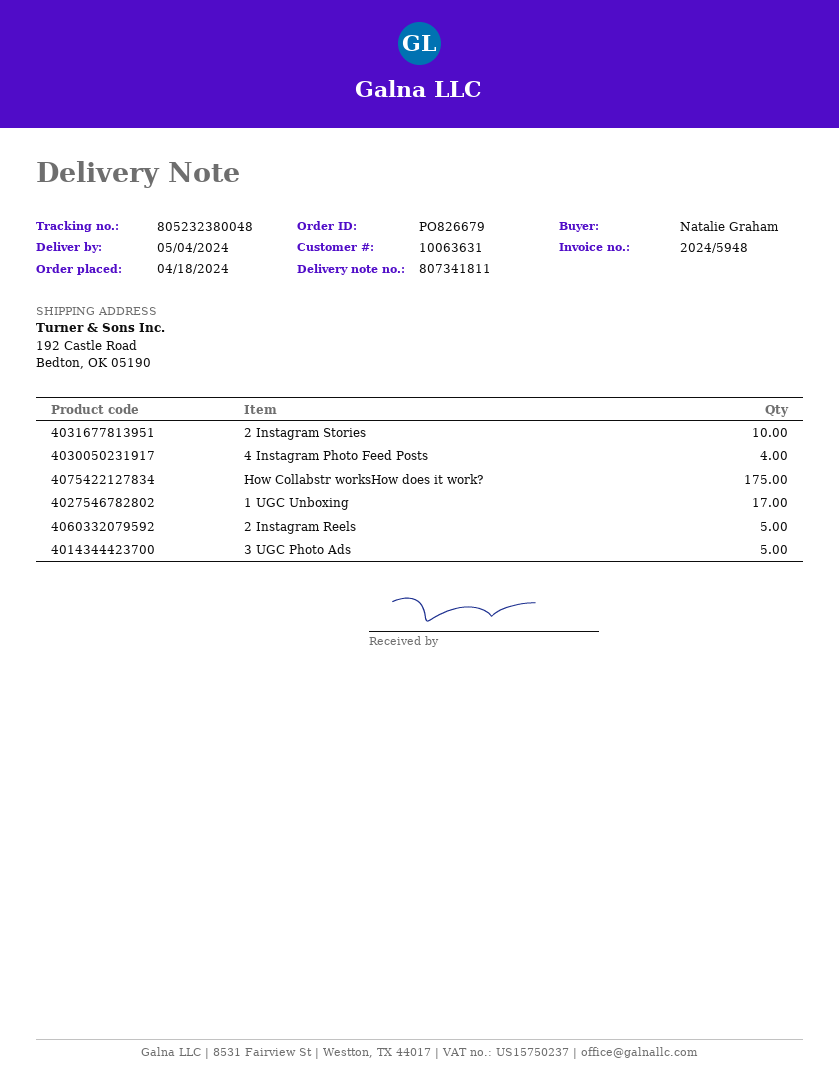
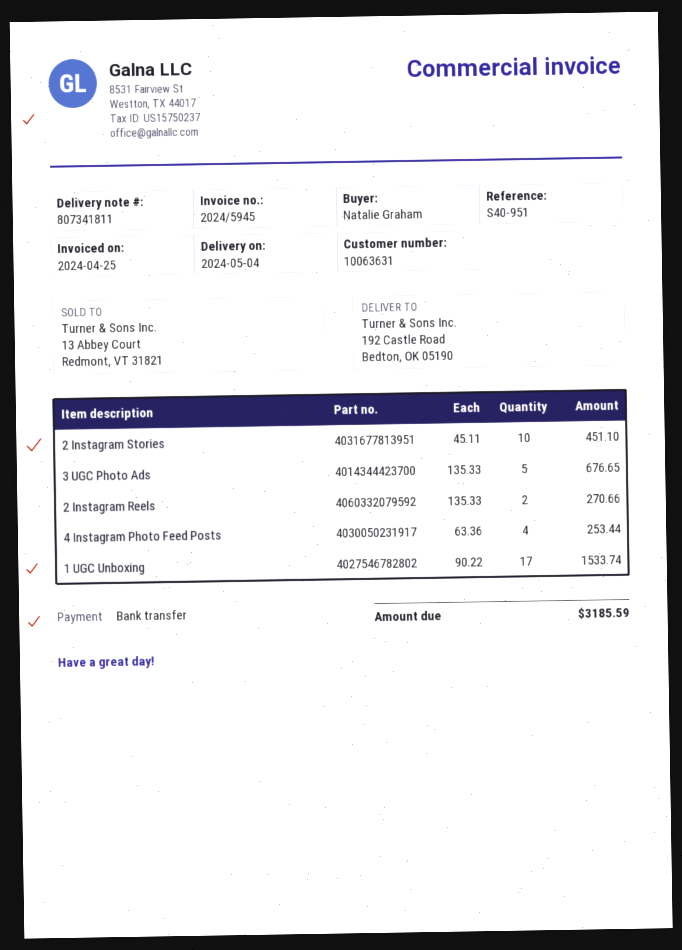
invoice number: 2024/5948 -> 2024/5945
How Collabstr worksHow does it work?: 175 -> none
2 Instagram Reels: 5 -> 2

